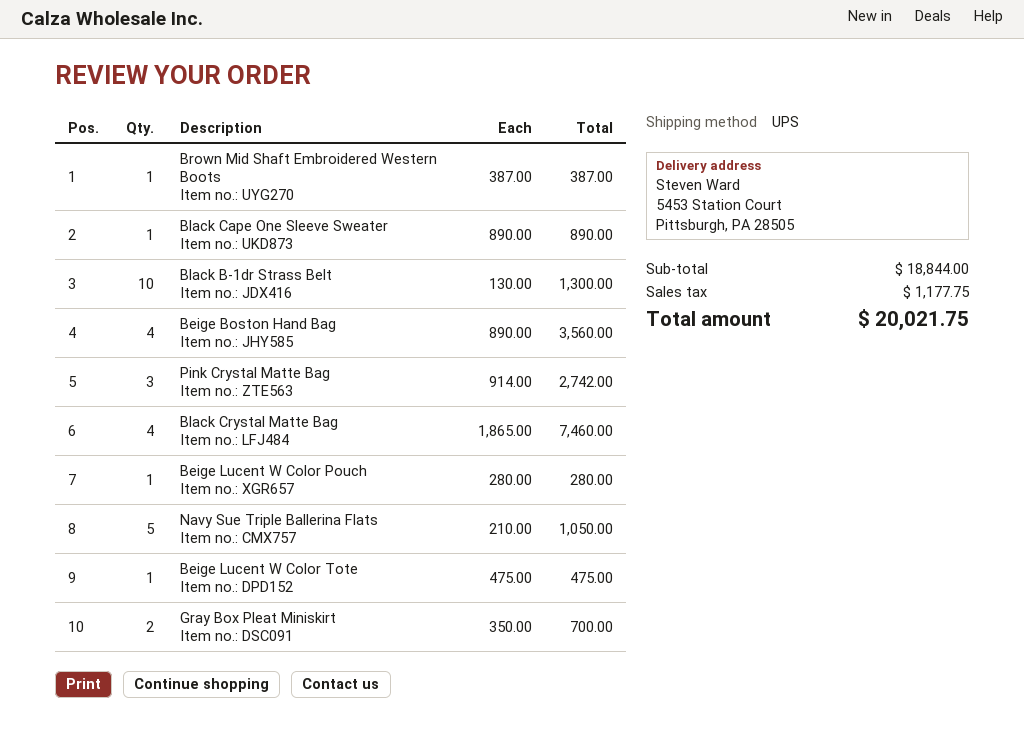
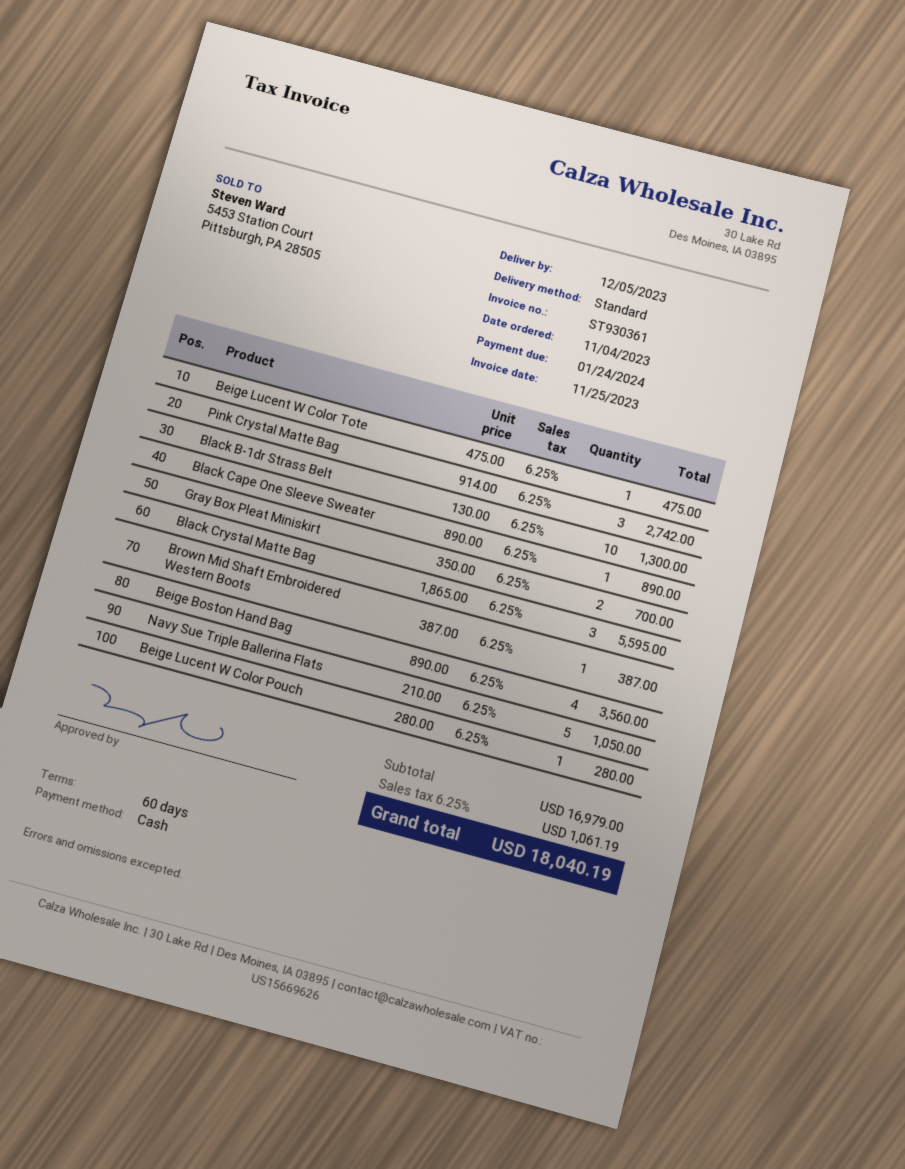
shipping method: UPS -> standard
Black Crystal Matte Bag: 4 x 1865.00 = 7460.00 -> 3 x 1865.00 = 5595.00
subtotal: 18844.00 -> 16979.00
tax: 1177.75 -> 1061.19
total: 20021.75 -> 18040.19

